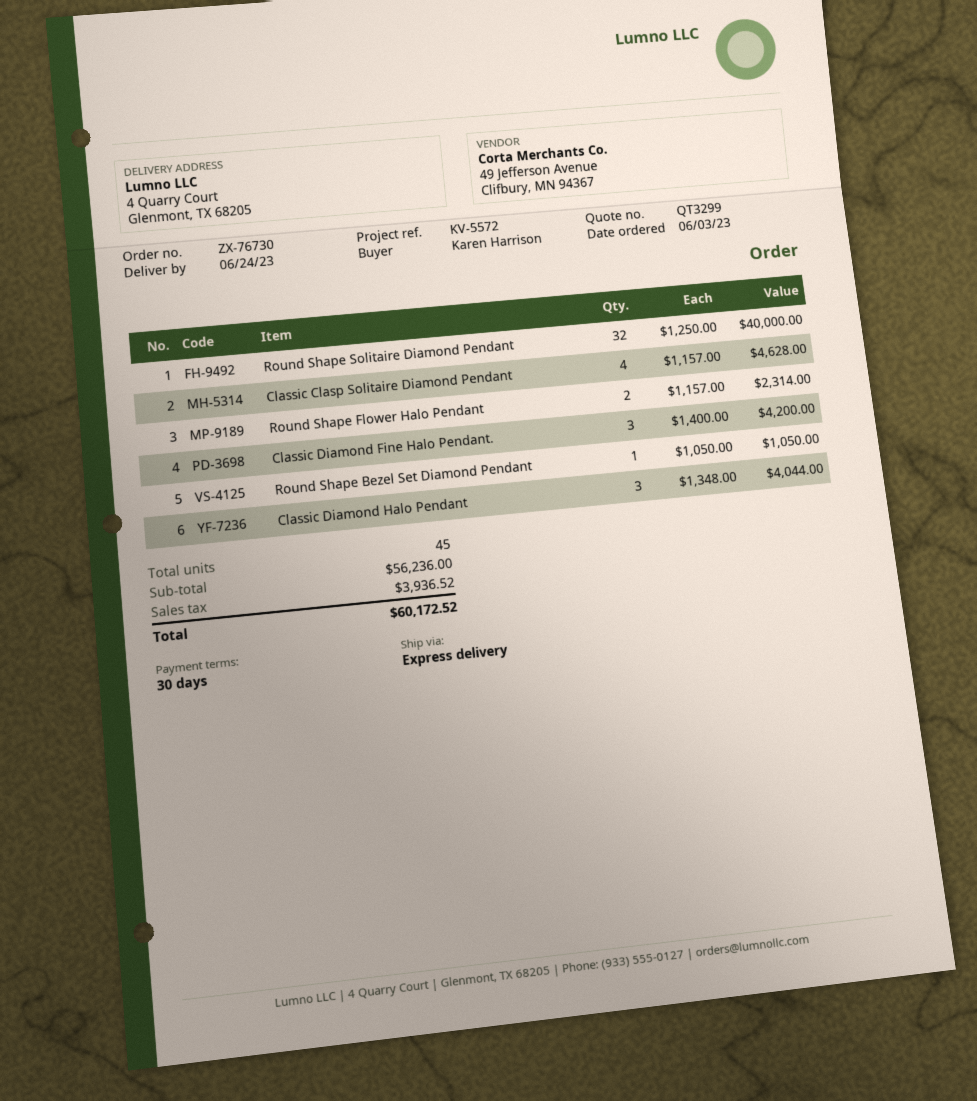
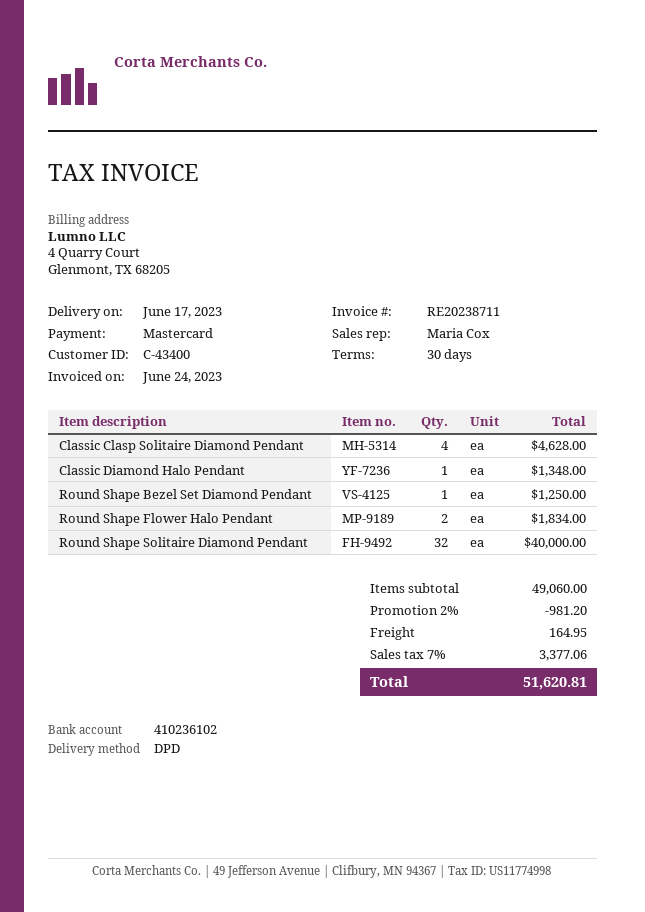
delivery date: 2023-06-24 -> 2023-06-17
shipping method: express -> DPD
Round Shape Flower Halo Pendant: 2 for 2314.00 -> 2 for 1834.00
Classic Diamond Fine Halo Pendant.: 3 for 4200.00 -> none
Round Shape Bezel Set Diamond Pendant: 1 for 1050.00 -> 1 for 1250.00
Classic Diamond Halo Pendant: 3 for 4044.00 -> 1 for 1348.00
subtotal: 56236.00 -> 49060.00
discount: none -> 2% = 981.20
shipping: none -> 164.95
tax: 3936.52 -> 3377.06
total: 60172.52 -> 51620.81

